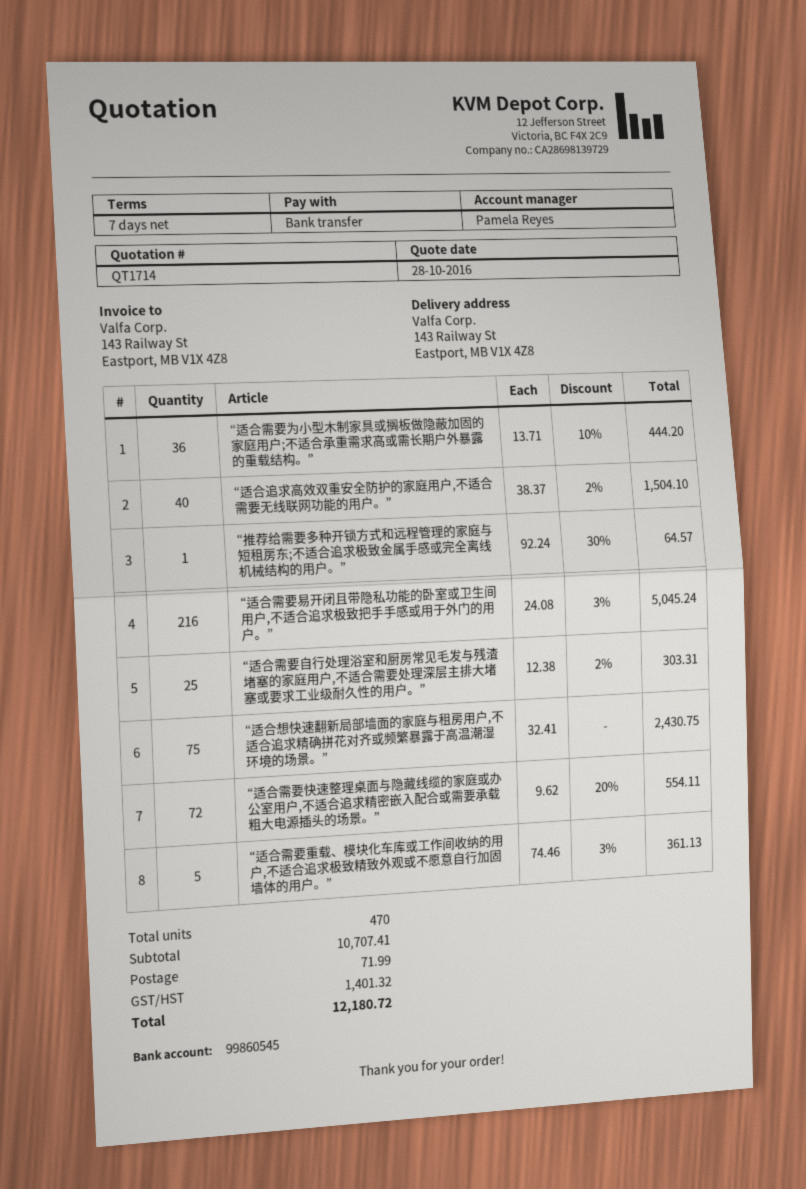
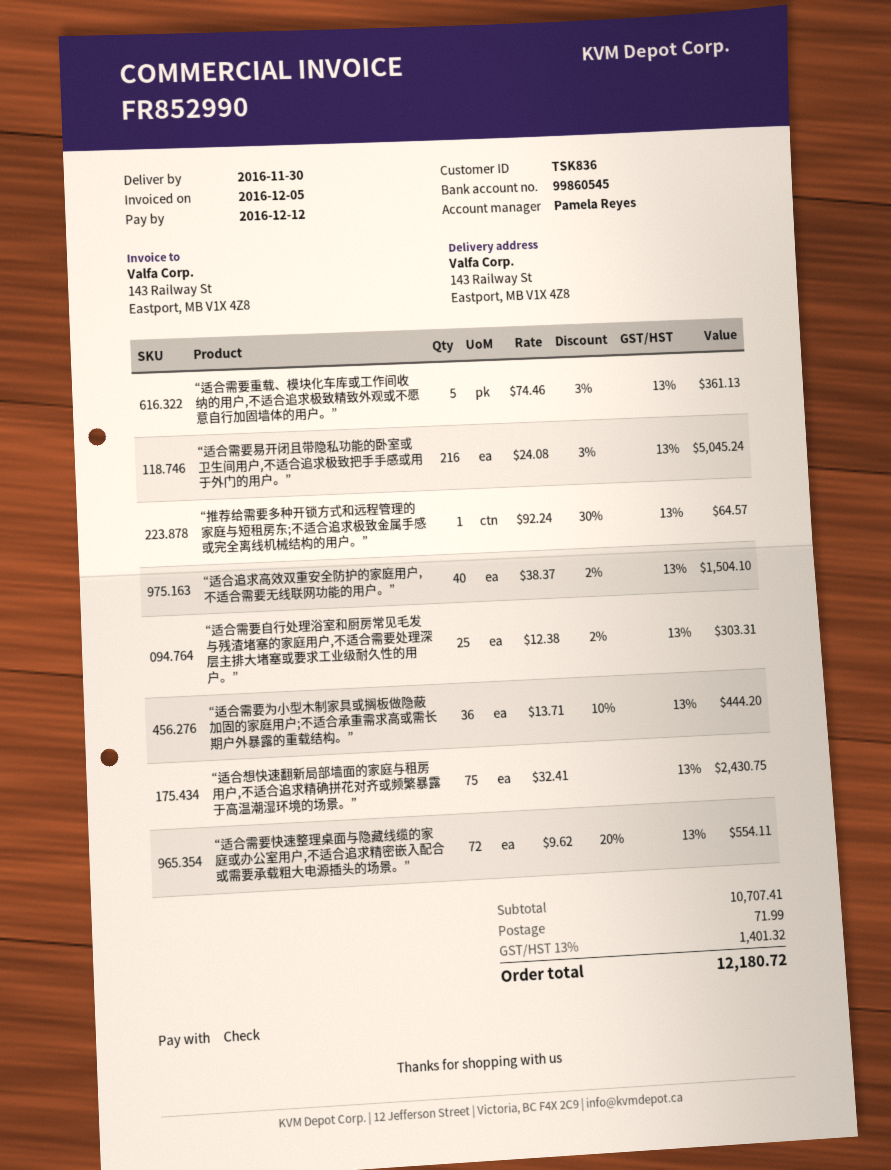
payment method: bank transfer -> cheque

